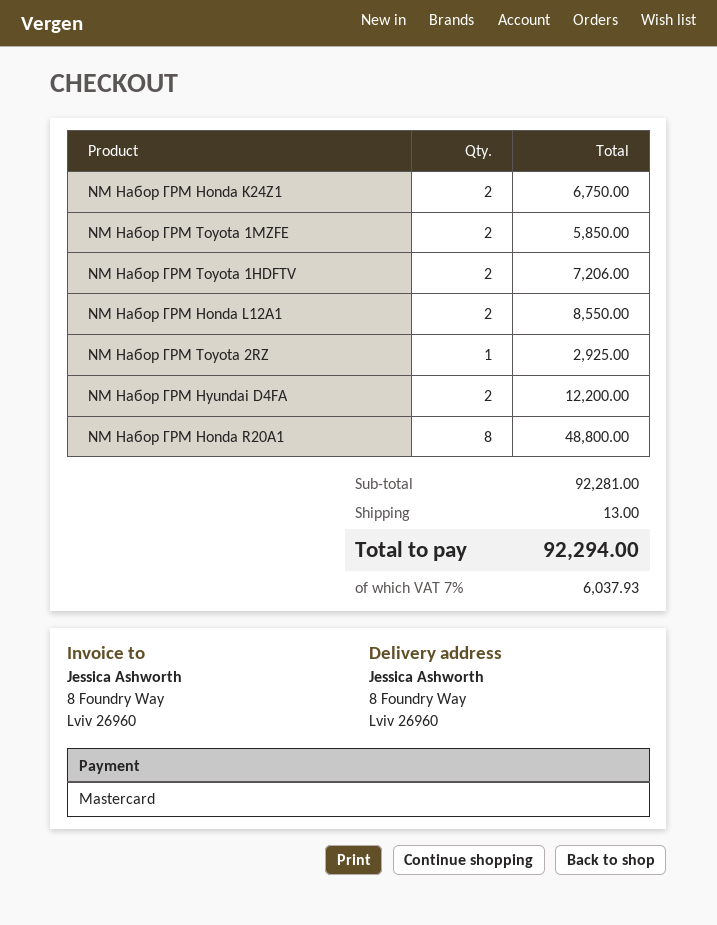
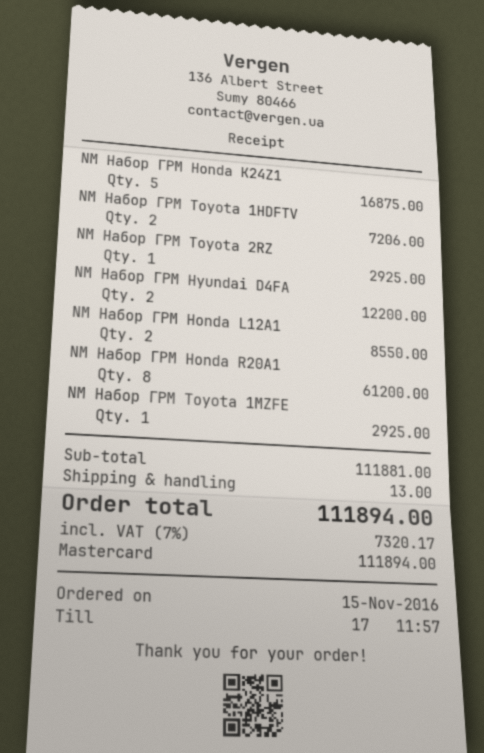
NM Набор ГРМ Honda K24Z1: 2 for 6750.00 -> 5 for 16875.00
NM Набор ГРМ Toyota 1MZFE: 2 for 5850.00 -> 1 for 2925.00
NM Набор ГРМ Honda R20A1: 8 for 48800.00 -> 8 for 61200.00
subtotal: 92281.00 -> 111881.00
tax: 7% = 6037.93 -> 7% = 7320.17
total: 92294.00 -> 111894.00

